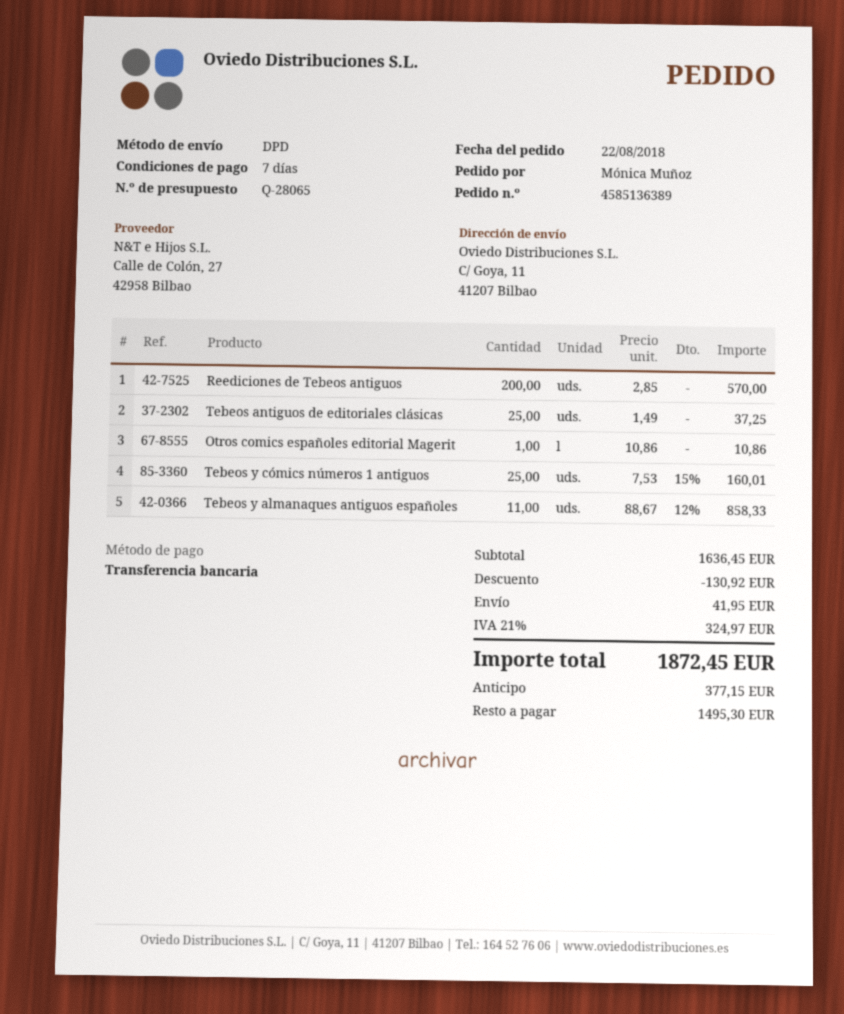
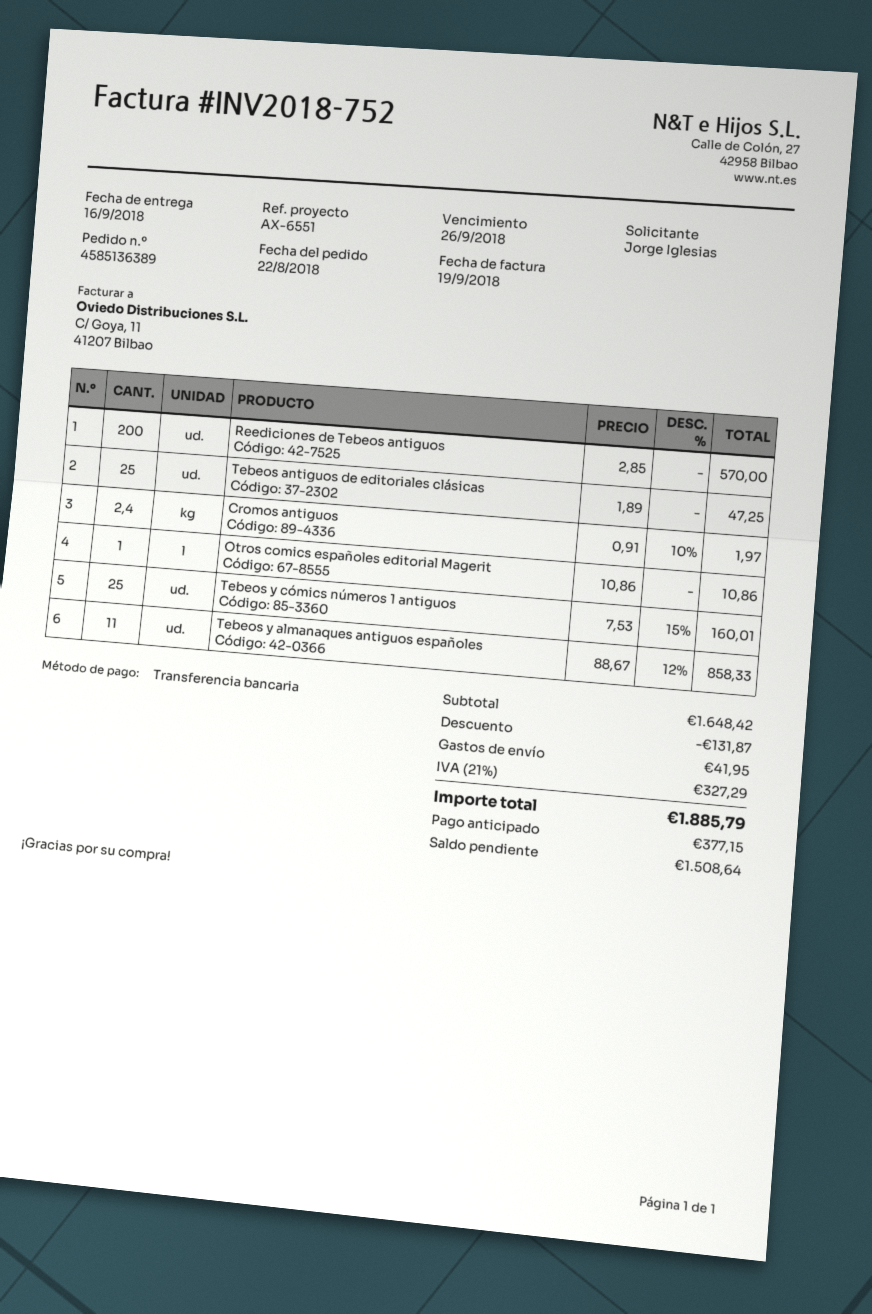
ordered by: Mónica Muñoz -> Jorge Iglesias
Tebeos antiguos de editoriales clásicas: 25 x 1.49 = 37.25 -> 25 x 1.89 = 47.25
Cromos antiguos: none -> 2.4 x 0.91 - 10% = 1.97
subtotal: 1636.45 -> 1648.42
discount: 130.92 -> 131.87
tax: 21% = 324.97 -> 21% = 327.29
total: 1872.45 -> 1885.79
balance: 1495.30 -> 1508.64

